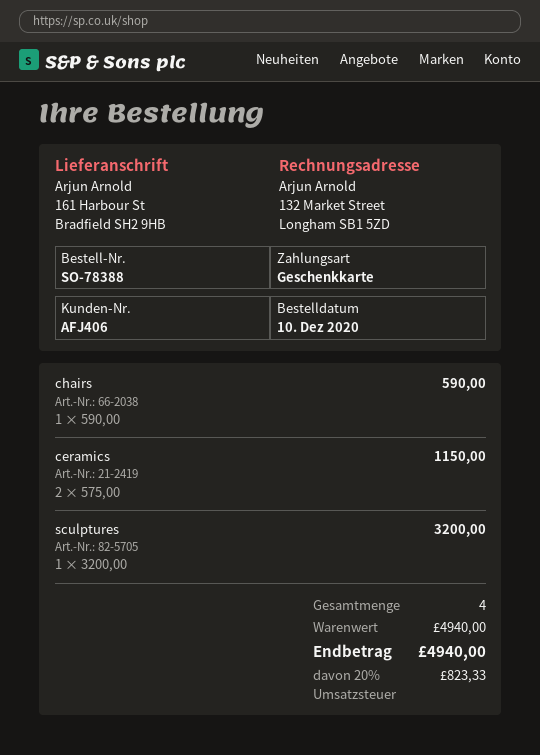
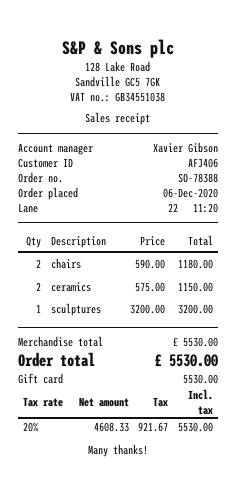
order date: 2020-12-10 -> 2020-12-06
chairs: 1 x 590.00 = 590.00 -> 2 x 590.00 = 1180.00
subtotal: 4940.00 -> 5530.00
tax: 20% = 823.33 -> 20% = 921.67
total: 4940.00 -> 5530.00

